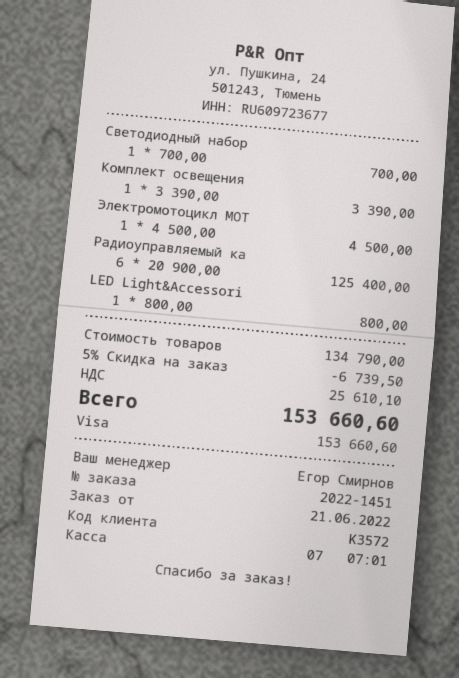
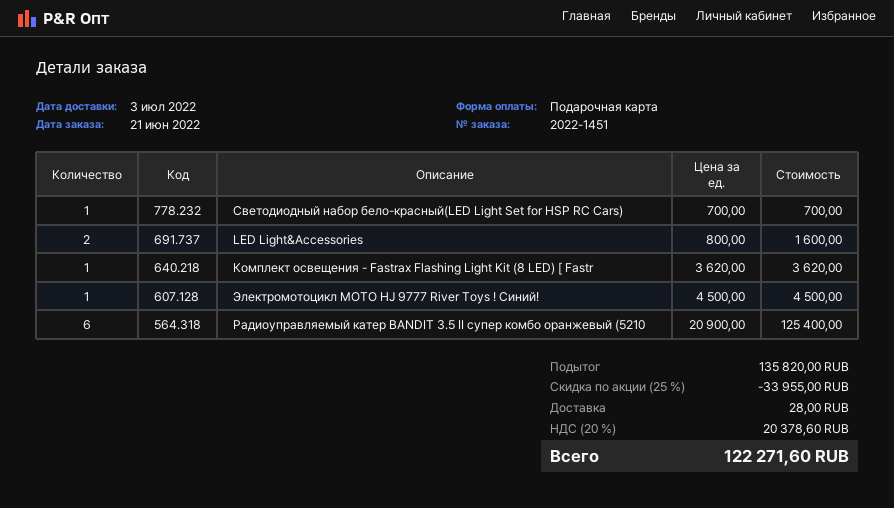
payment method: Visa -> gift card
Комплект освещения: 1 x 3390.00 = 3390.00 -> 1 x 3620.00 = 3620.00
LED Light&Accessori: 1 x 800.00 = 800.00 -> 2 x 800.00 = 1600.00
subtotal: 134790.00 -> 135820.00
discount: 5% = 6739.50 -> 25% = 33955.00
shipping: none -> 28.00
tax: 25610.10 -> 20378.60
total: 153660.60 -> 122271.60

